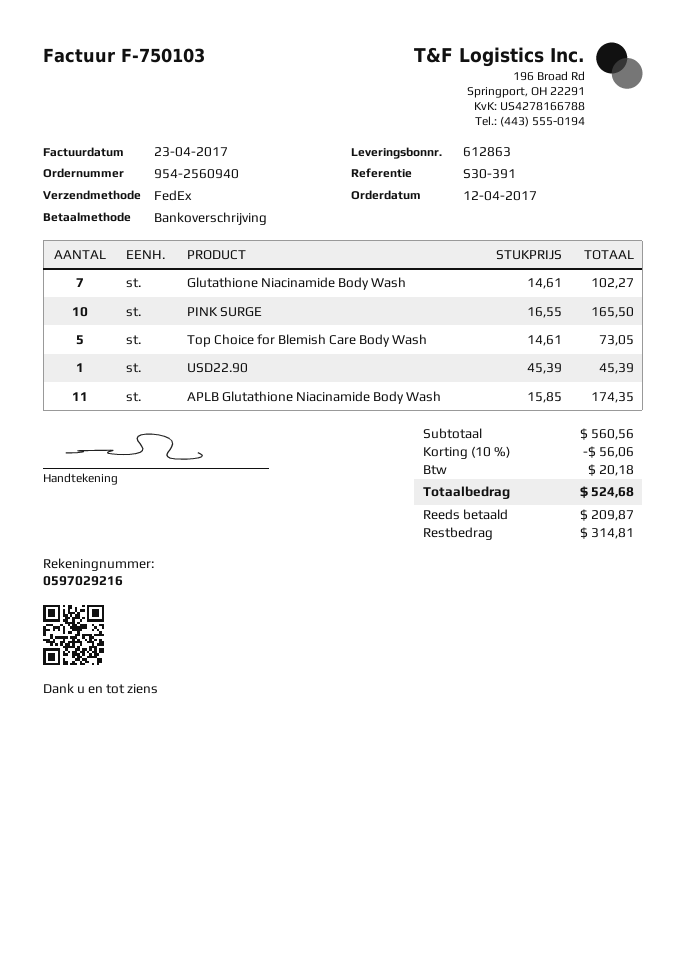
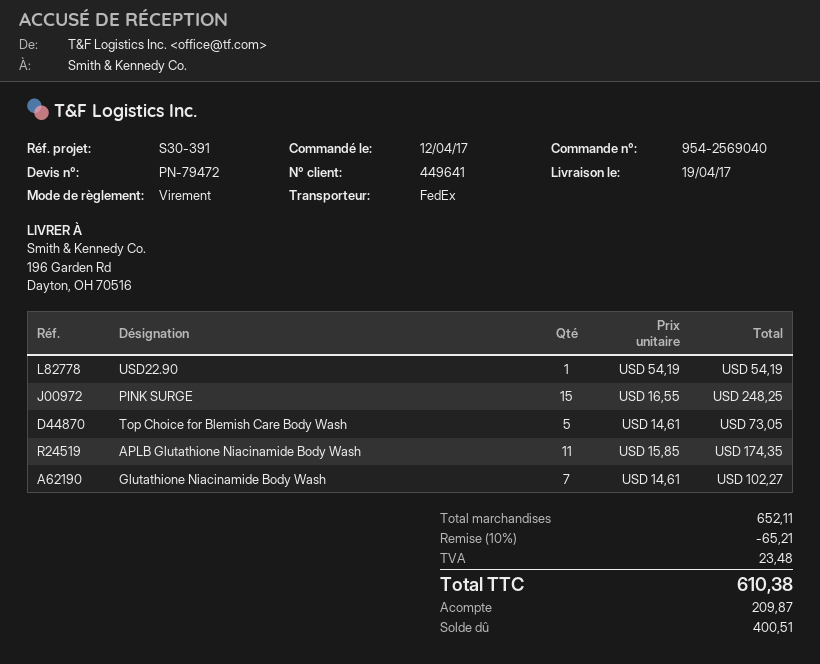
order number: 954-2560940 -> 954-2569040
PINK SURGE: 10 x 16.55 = 165.50 -> 15 x 16.55 = 248.25
USD22.90: 1 x 45.39 = 45.39 -> 1 x 54.19 = 54.19
subtotal: 560.56 -> 652.11
discount: 10% = 56.06 -> 10% = 65.21
tax: 20.18 -> 23.48
total: 524.68 -> 610.38
balance: 314.81 -> 400.51

